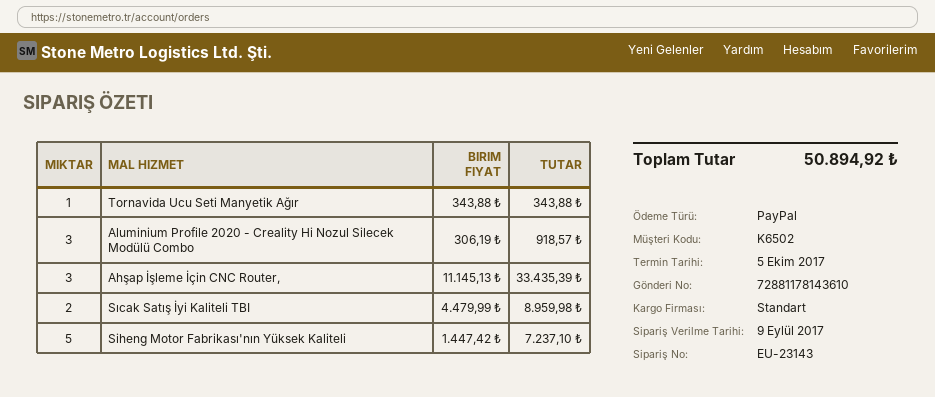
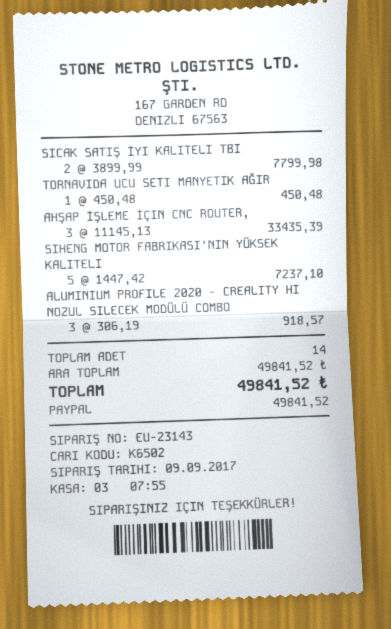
Tornavida Ucu Seti Manyetik Ağır: 1 x 343.88 = 343.88 -> 1 x 450.48 = 450.48
Sıcak Satış İyi Kaliteli TBI: 2 x 4479.99 = 8959.98 -> 2 x 3899.99 = 7799.98
total: 50894.92 -> 49841.52

